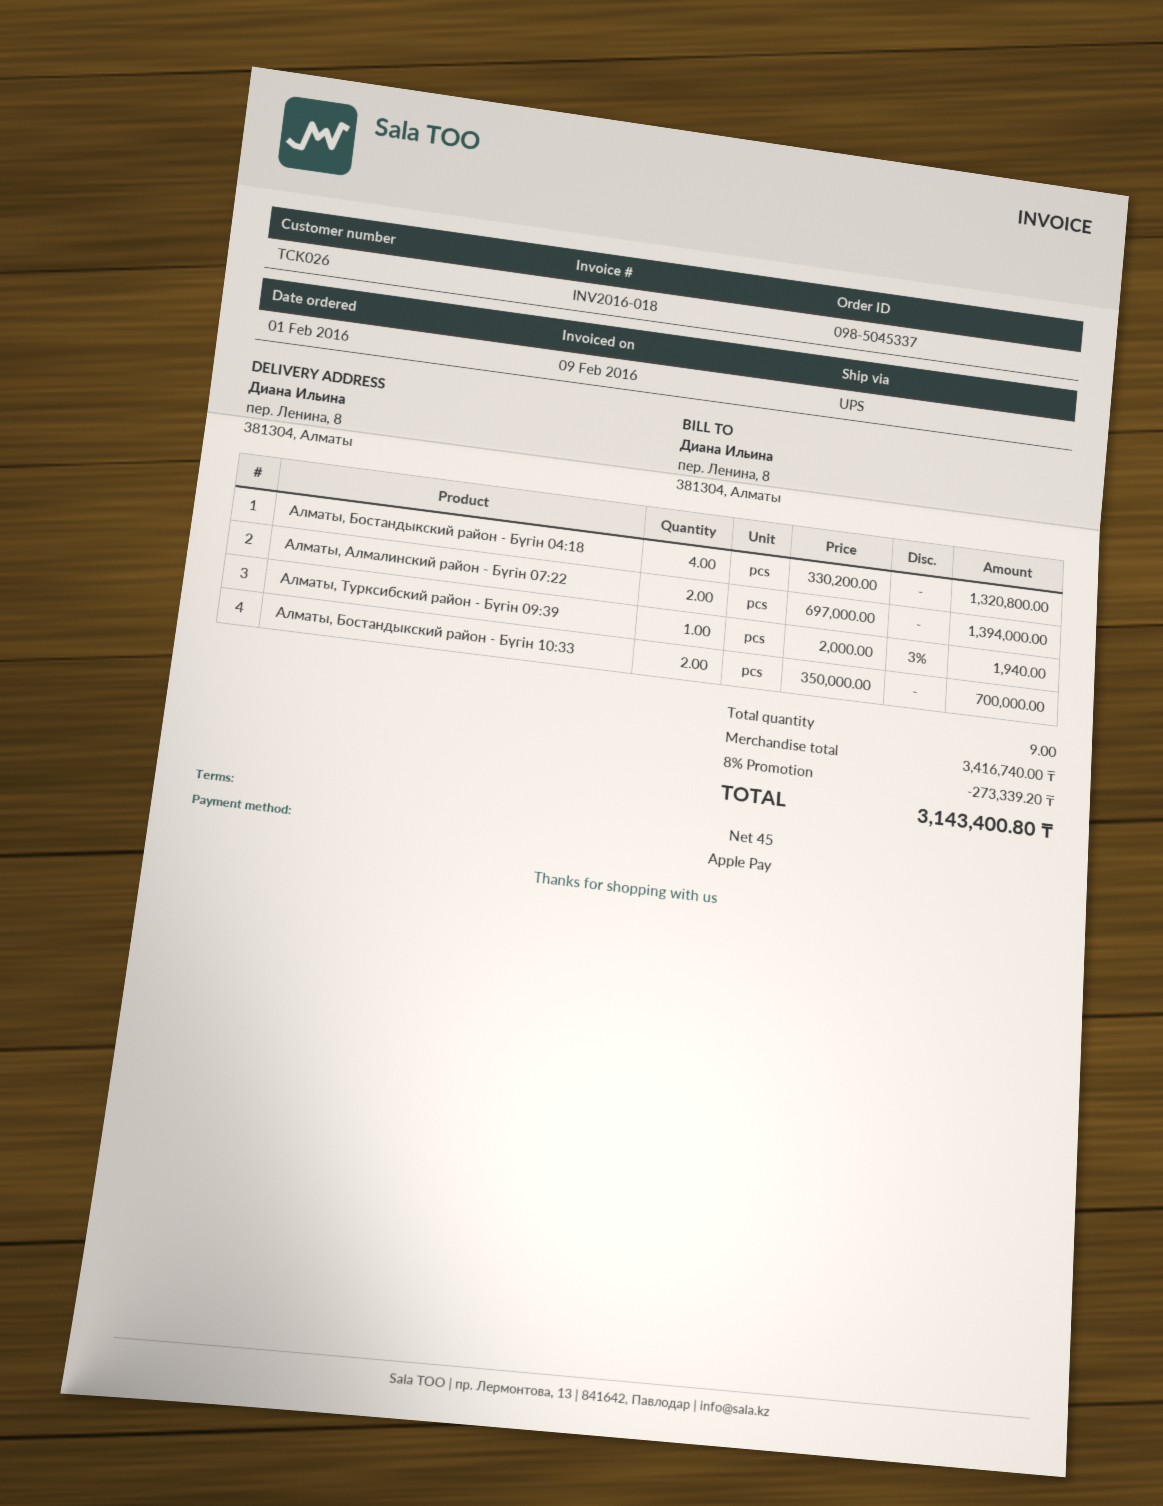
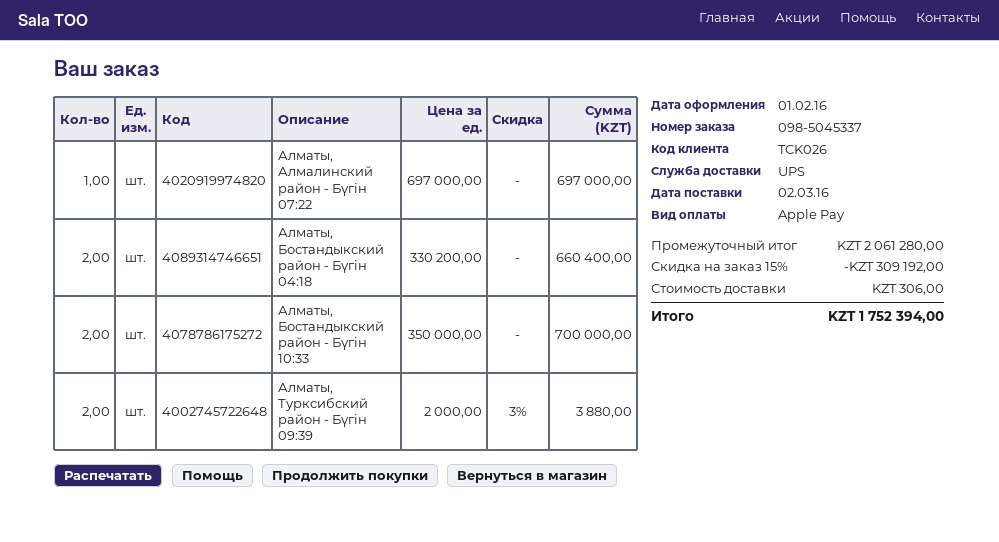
Алматы, Бостандыкский район - Бүгін 04:18: 4 x 330200.00 = 1320800.00 -> 2 x 330200.00 = 660400.00
Алматы, Алмалинский район - Бүгін 07:22: 2 x 697000.00 = 1394000.00 -> 1 x 697000.00 = 697000.00
Алматы, Турксибский район - Бүгін 09:39: 1 x 2000.00 - 3% = 1940.00 -> 2 x 2000.00 - 3% = 3880.00
subtotal: 3416740.00 -> 2061280.00
discount: 8% = 273339.20 -> 15% = 309192.00
shipping: none -> 306.00
total: 3143400.80 -> 1752394.00

